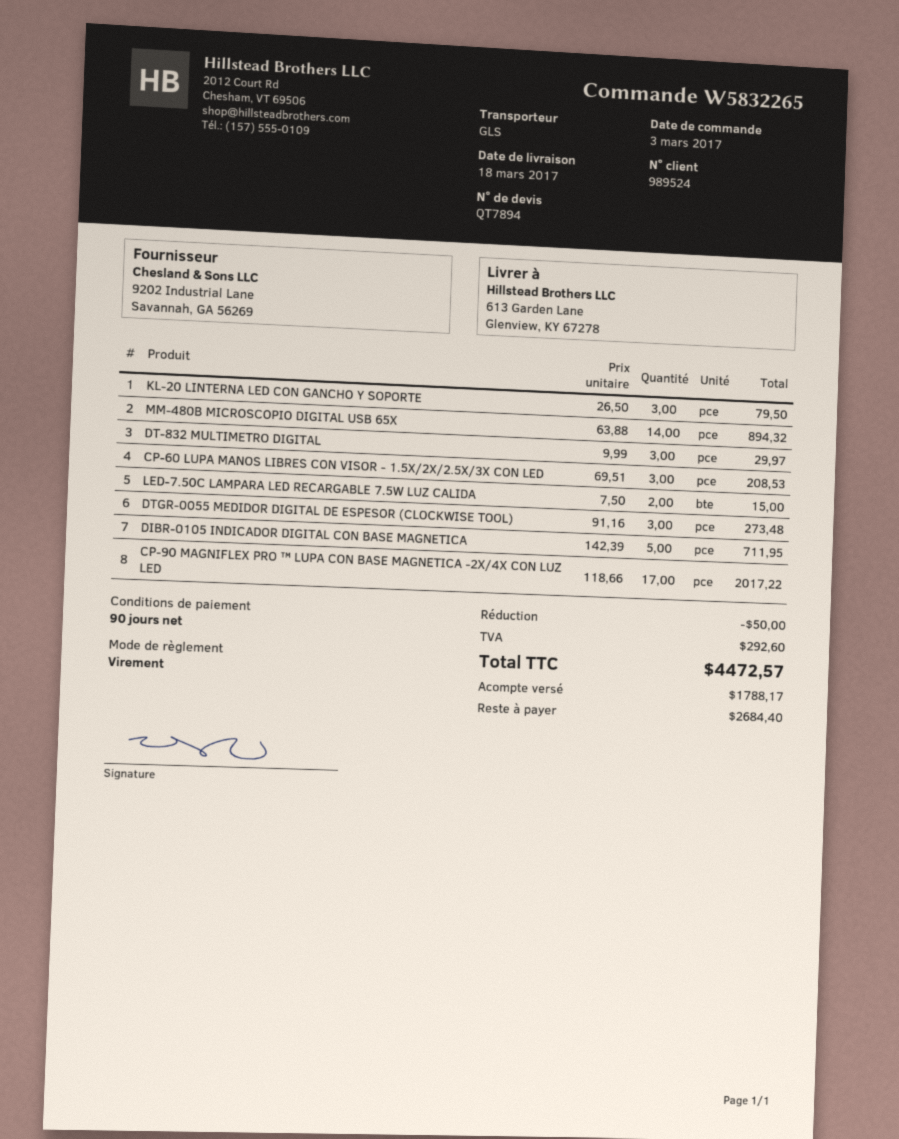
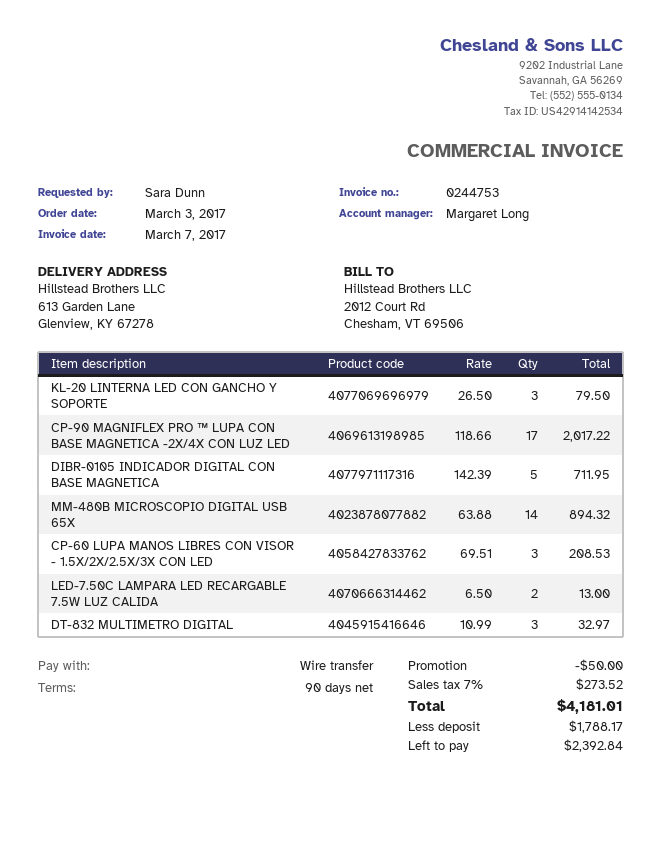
DT-832 MULTIMETRO DIGITAL: 3 x 9.99 = 29.97 -> 3 x 10.99 = 32.97
LED-7.50C LAMPARA LED RECARGABLE 7.5W LUZ CALIDA: 2 x 7.50 = 15.00 -> 2 x 6.50 = 13.00
DTGR-0055 MEDIDOR DIGITAL DE ESPESOR (CLOCKWISE TOOL): 3 x 91.16 = 273.48 -> none
tax: 292.60 -> 273.52
total: 4472.57 -> 4181.01
balance: 2684.40 -> 2392.84

